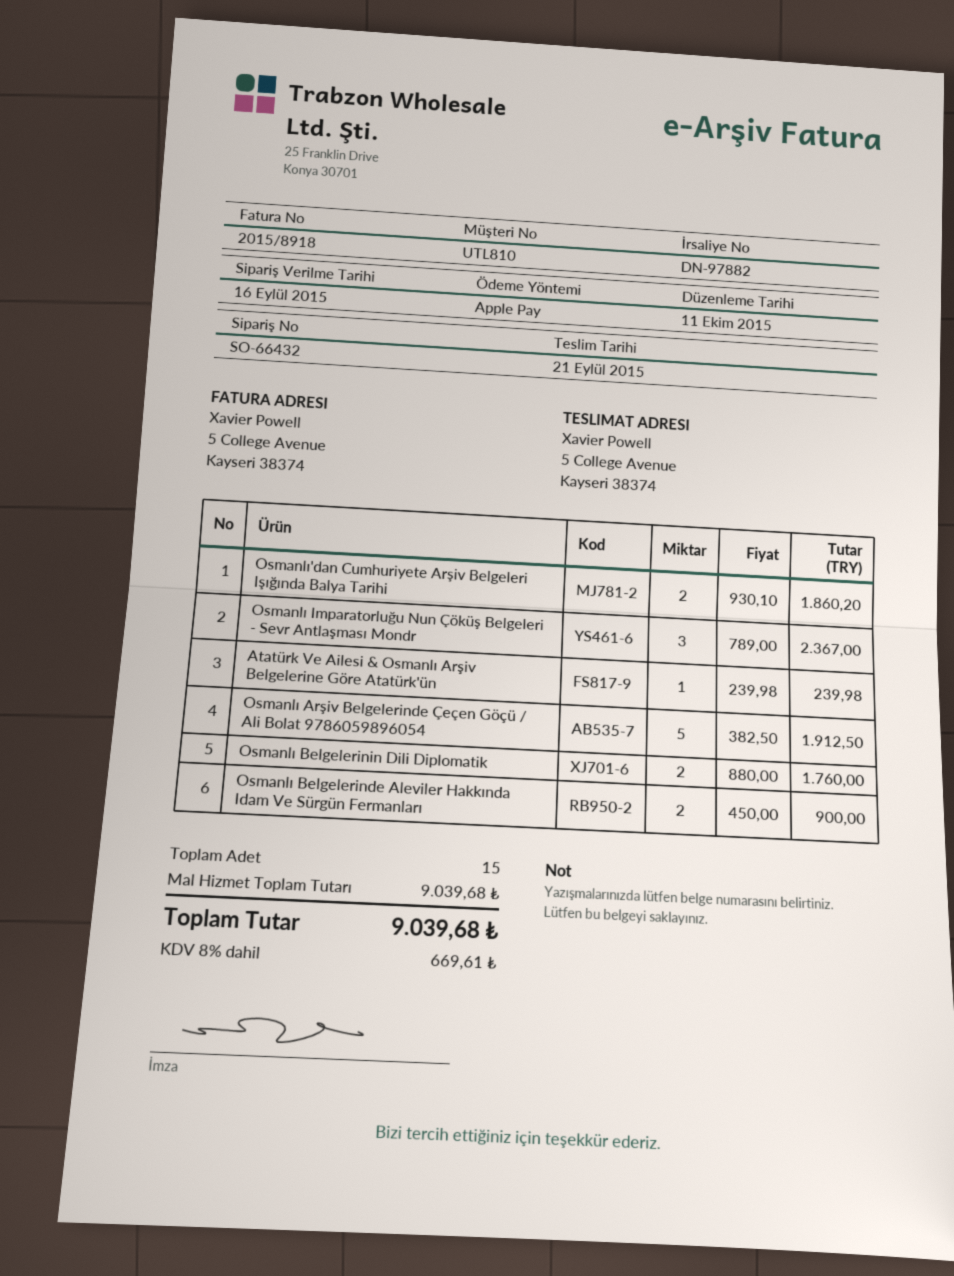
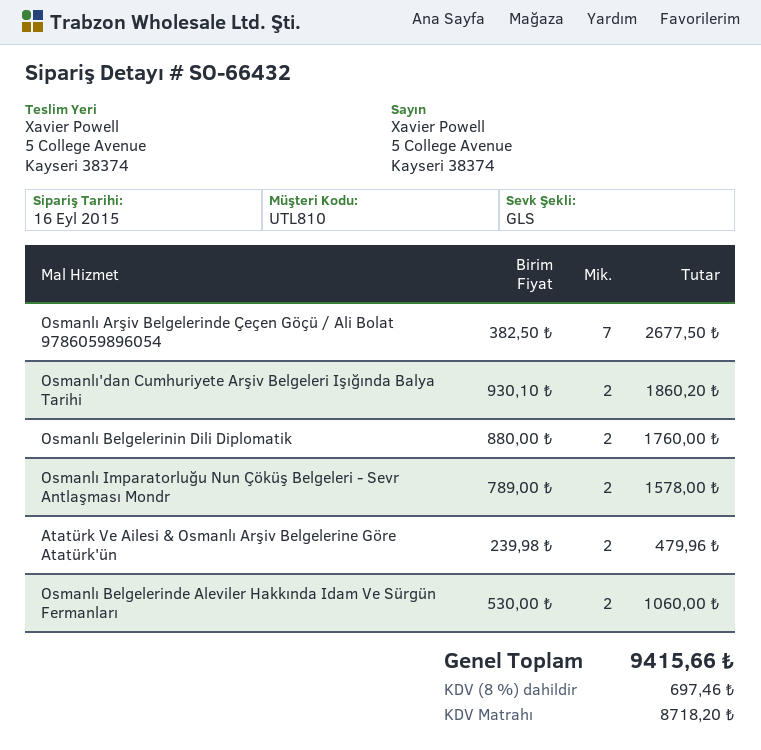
Osmanlı Imparatorluğu Nun Çöküş Belgeleri - Sevr Antlaşması Mondr: 3 x 789.00 = 2367.00 -> 2 x 789.00 = 1578.00
Atatürk Ve Ailesi & Osmanlı Arşiv Belgelerine Göre Atatürk'ün: 1 x 239.98 = 239.98 -> 2 x 239.98 = 479.96
Osmanlı Arşiv Belgelerinde Çeçen Göçü / Ali Bolat 9786059896054: 5 x 382.50 = 1912.50 -> 7 x 382.50 = 2677.50
Osmanlı Belgelerinde Aleviler Hakkında Idam Ve Sürgün Fermanları: 2 x 450.00 = 900.00 -> 2 x 530.00 = 1060.00
tax: 8% = 669.61 -> 8% = 697.46
total: 9039.68 -> 9415.66

